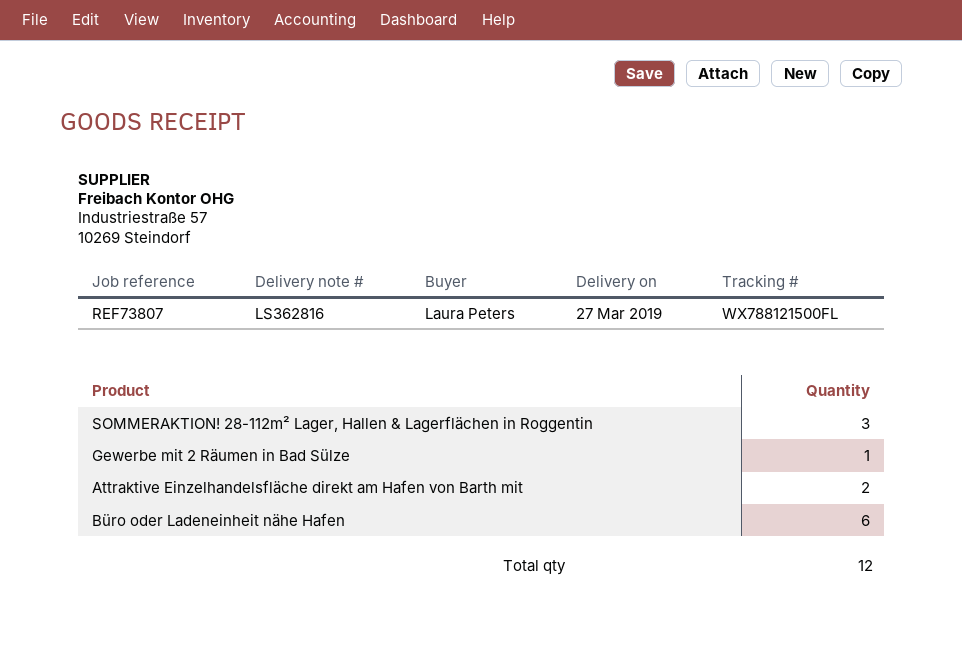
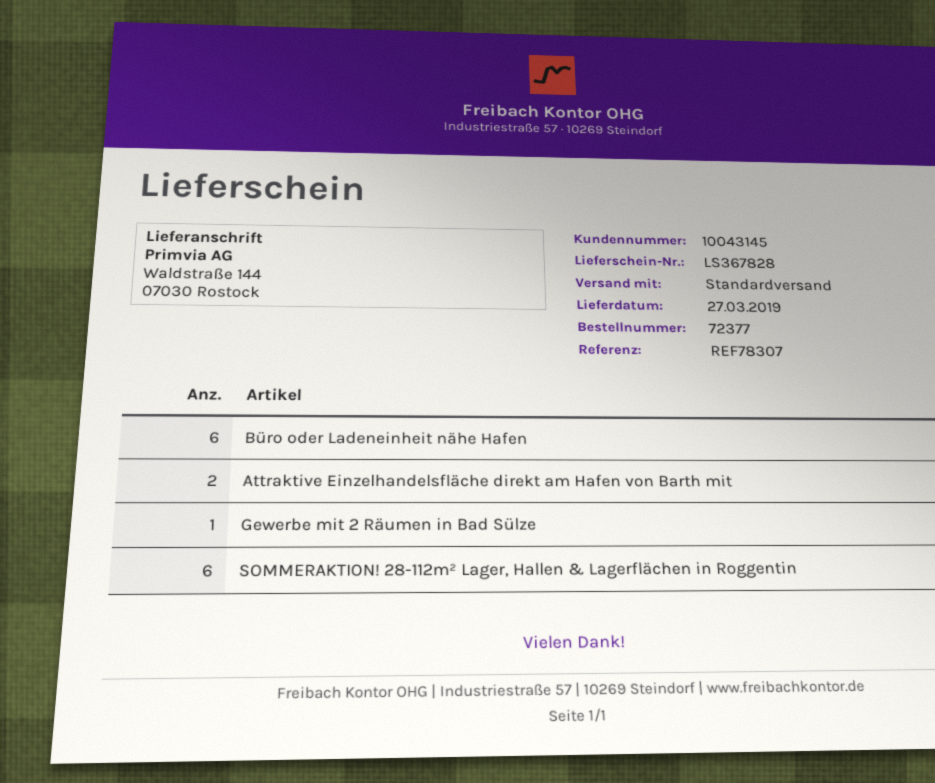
delivery note number: LS362816 -> LS367828
reference: REF73807 -> REF78307
SOMMERAKTION! 28-112m² Lager, Hallen & Lagerflächen in Roggentin: 3 -> 6

